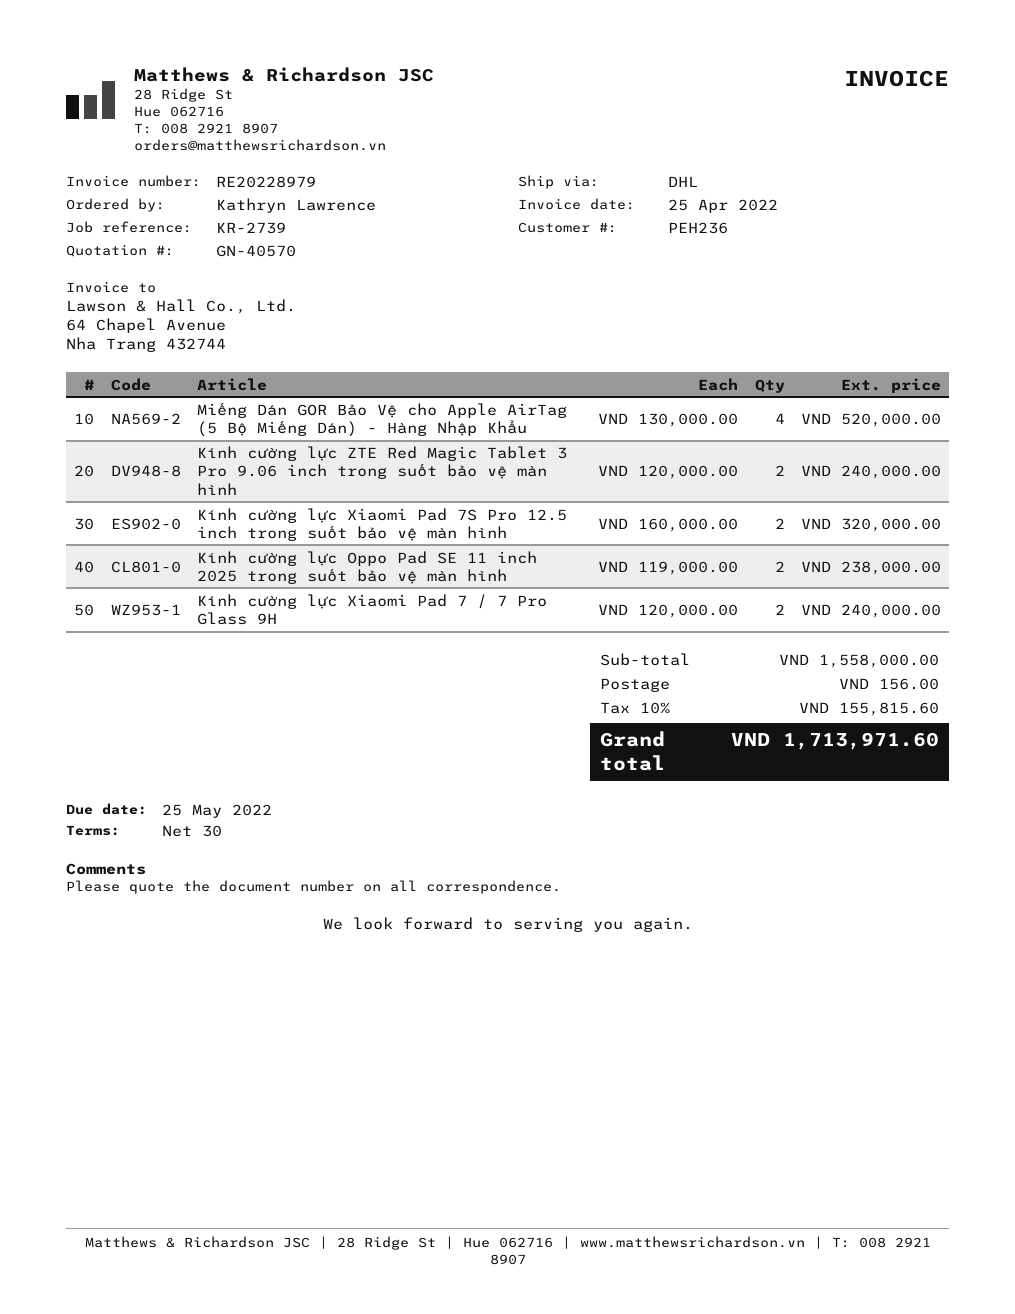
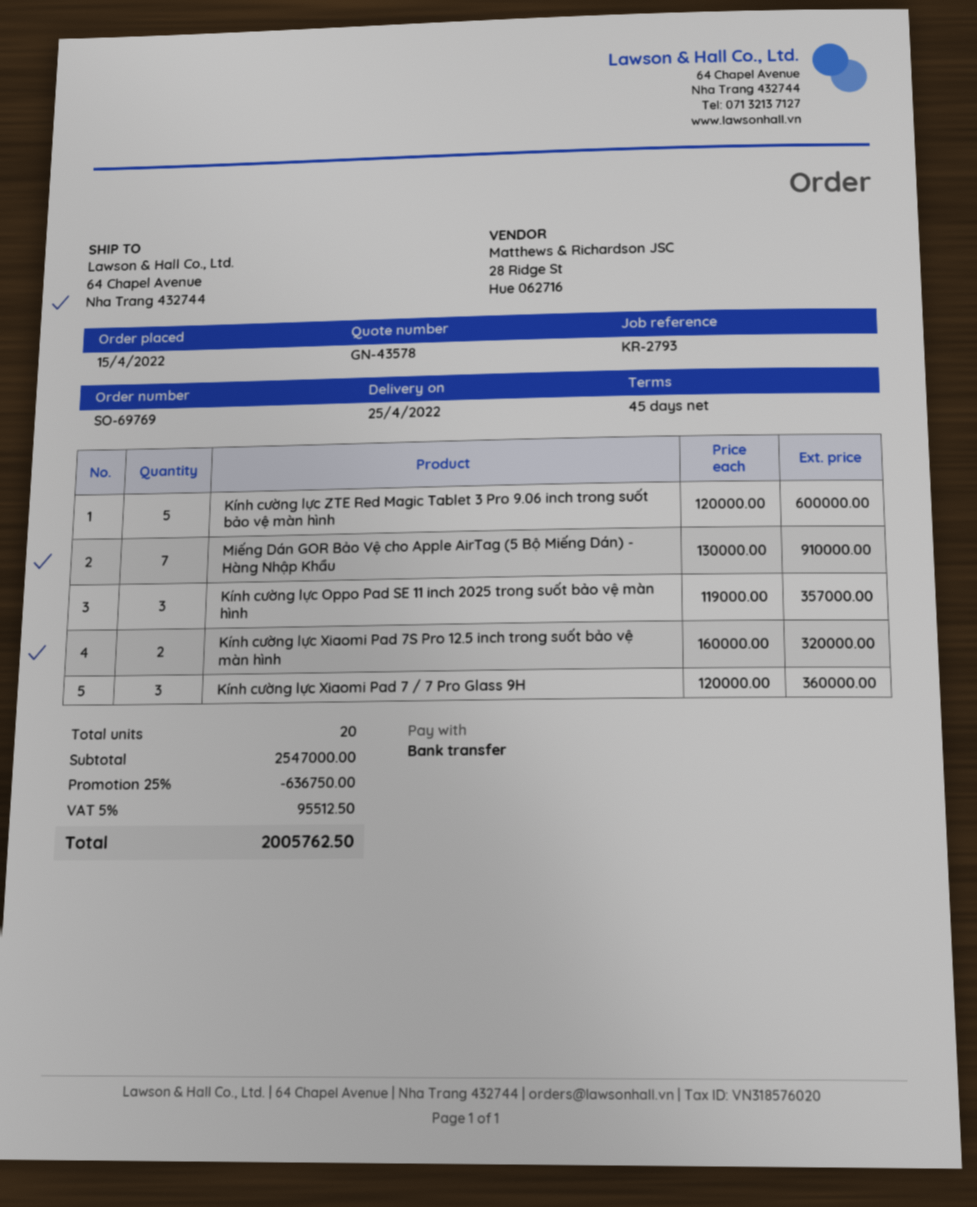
quote number: GN-40570 -> GN-43578
payment terms: 30 days -> 45 days
reference: KR-2739 -> KR-2793
Miếng Dán GOR Bảo Vệ cho Apple AirTag (5 Bộ Miếng Dán) - Hàng Nhập Khẩu: 4 x 130000.00 = 520000.00 -> 7 x 130000.00 = 910000.00
Kính cường lực ZTE Red Magic Tablet 3 Pro 9.06 inch trong suốt bảo vệ màn hình: 2 x 120000.00 = 240000.00 -> 5 x 120000.00 = 600000.00
Kính cường lực Oppo Pad SE 11 inch 2025 trong suốt bảo vệ màn hình: 2 x 119000.00 = 238000.00 -> 3 x 119000.00 = 357000.00
Kính cường lực Xiaomi Pad 7 / 7 Pro Glass 9H: 2 x 120000.00 = 240000.00 -> 3 x 120000.00 = 360000.00
subtotal: 1558000.00 -> 2547000.00
discount: none -> 25% = 636750.00
shipping: 156.00 -> none
tax: 10% = 155815.60 -> 5% = 95512.50
total: 1713971.60 -> 2005762.50

